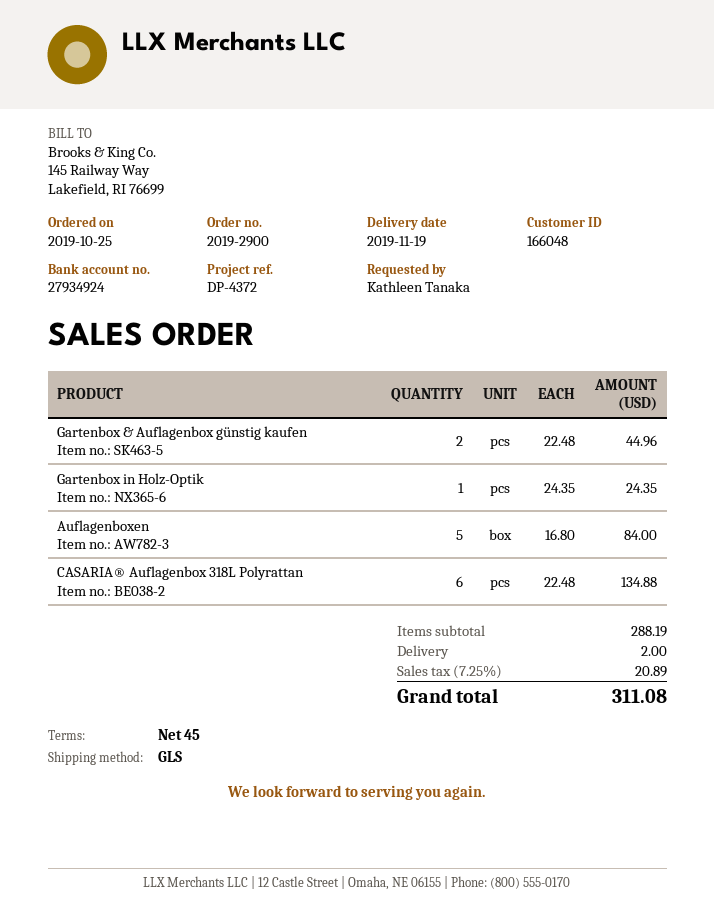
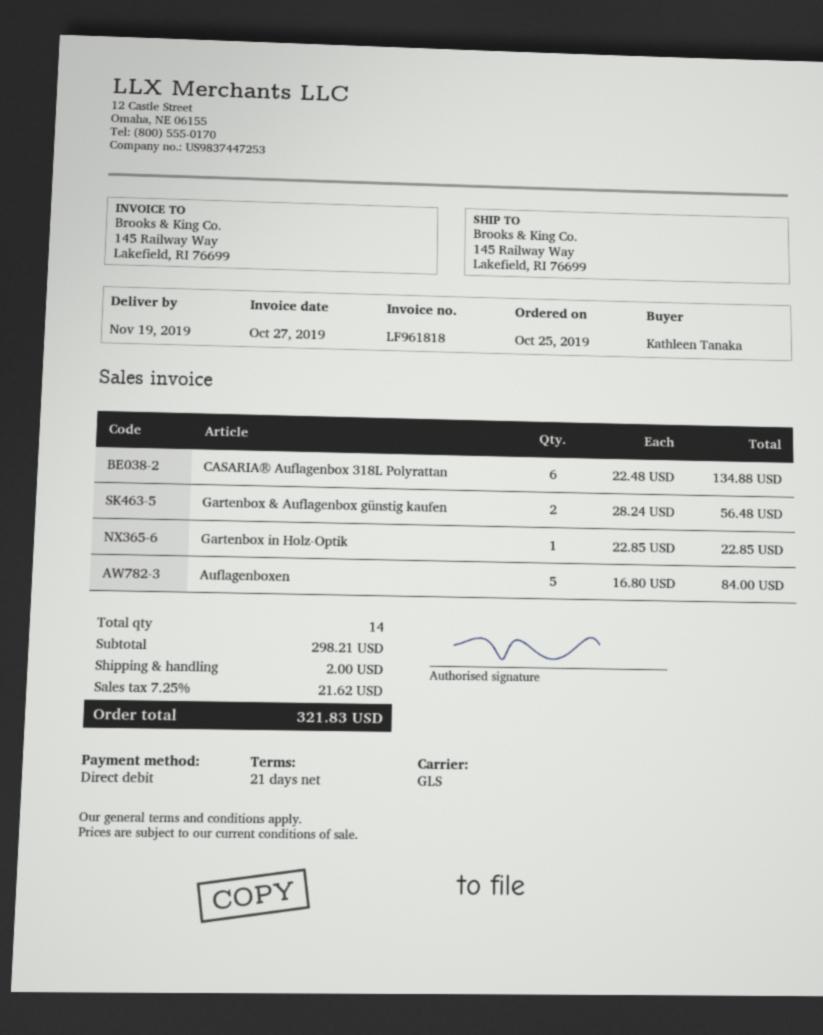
payment terms: 45 days -> 21 days
Gartenbox & Auflagenbox günstig kaufen: 2 x 22.48 = 44.96 -> 2 x 28.24 = 56.48
Gartenbox in Holz-Optik: 1 x 24.35 = 24.35 -> 1 x 22.85 = 22.85
subtotal: 288.19 -> 298.21
tax: 7.25% = 20.89 -> 7.25% = 21.62
total: 311.08 -> 321.83

